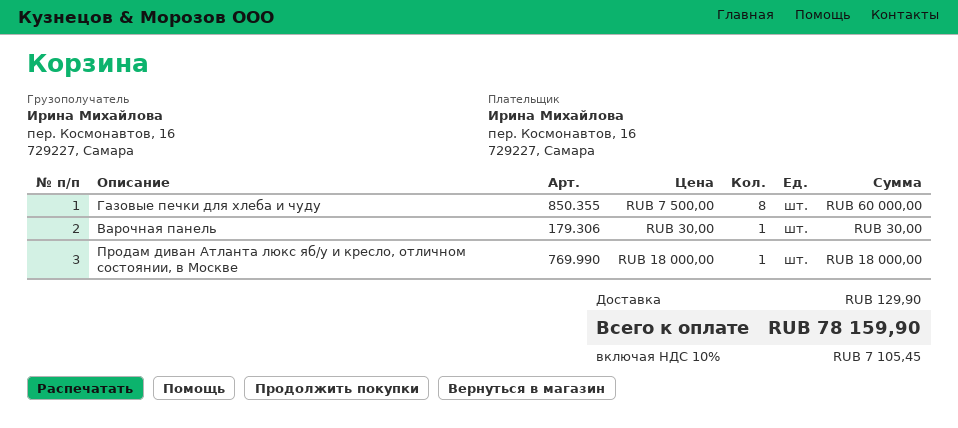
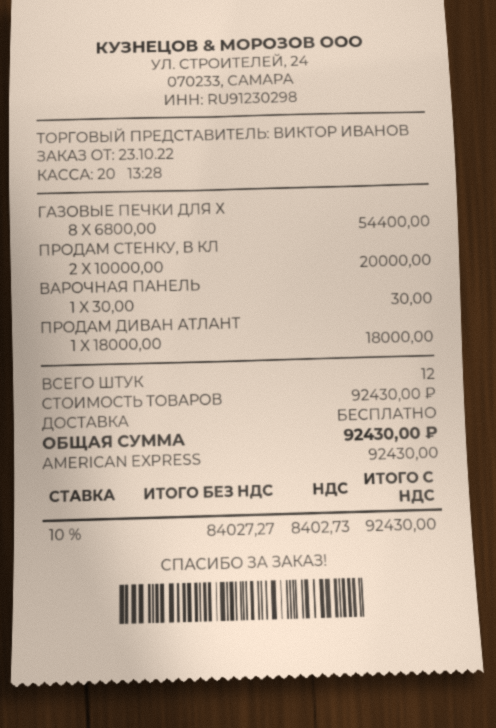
Газовые печки для хлеба и чуду: 8 x 7500.00 = 60000.00 -> 8 x 6800.00 = 54400.00
ПРОДАМ СТЕНКУ, В КЛ: none -> 2 x 10000.00 = 20000.00
shipping: 129.90 -> 0.00
tax: 10% = 7105.45 -> 10% = 8402.73
total: 78159.90 -> 92430.00

